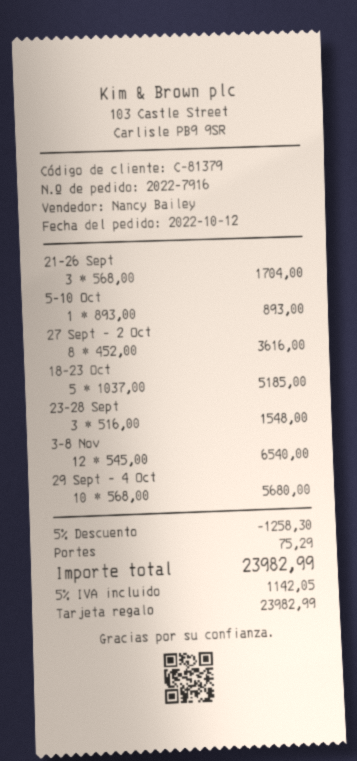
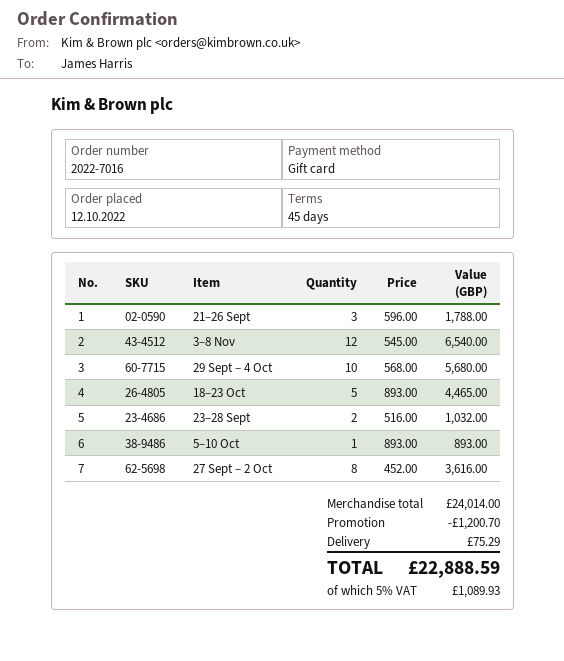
order number: 2022-7916 -> 2022-7016
21–26 Sept: 3 x 568.00 = 1704.00 -> 3 x 596.00 = 1788.00
18–23 Oct: 5 x 1037.00 = 5185.00 -> 5 x 893.00 = 4465.00
23–28 Sept: 3 x 516.00 = 1548.00 -> 2 x 516.00 = 1032.00
discount: 1258.30 -> 1200.70
tax: 5% = 1142.05 -> 5% = 1089.93
total: 23982.99 -> 22888.59

